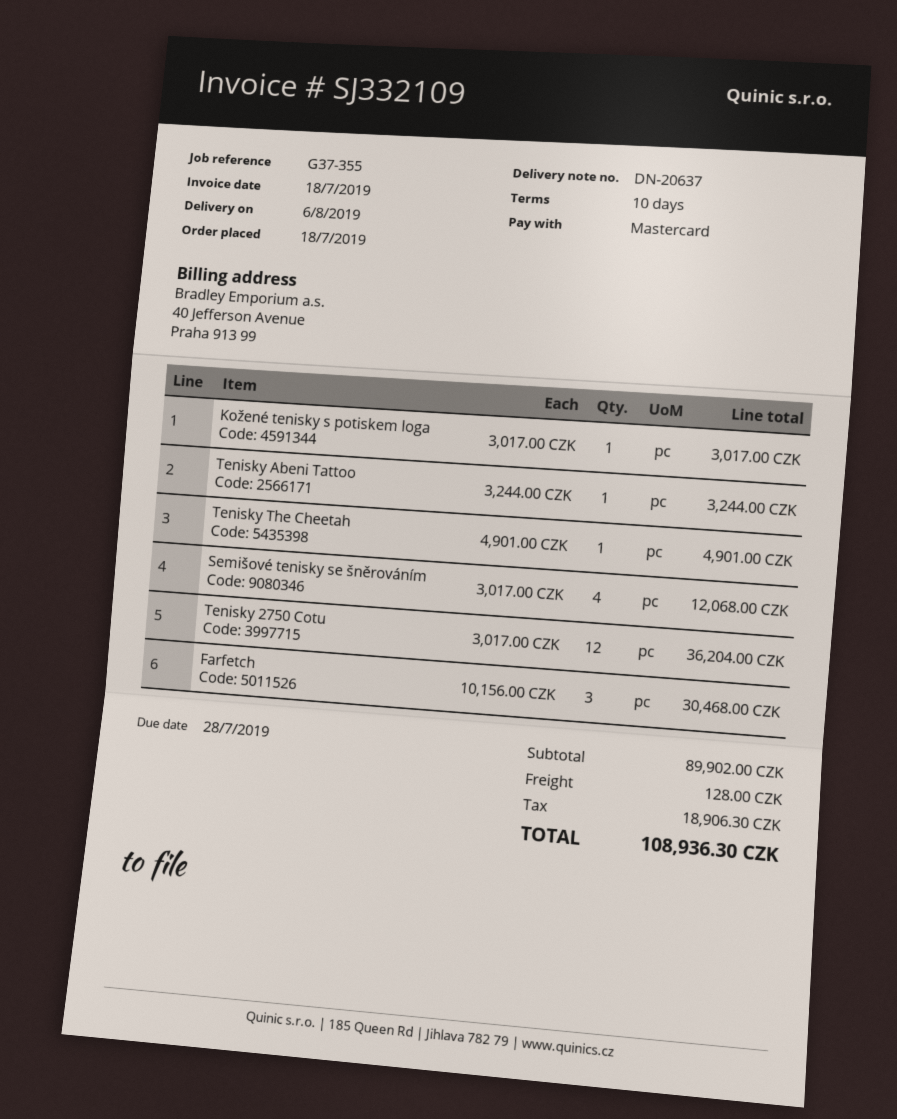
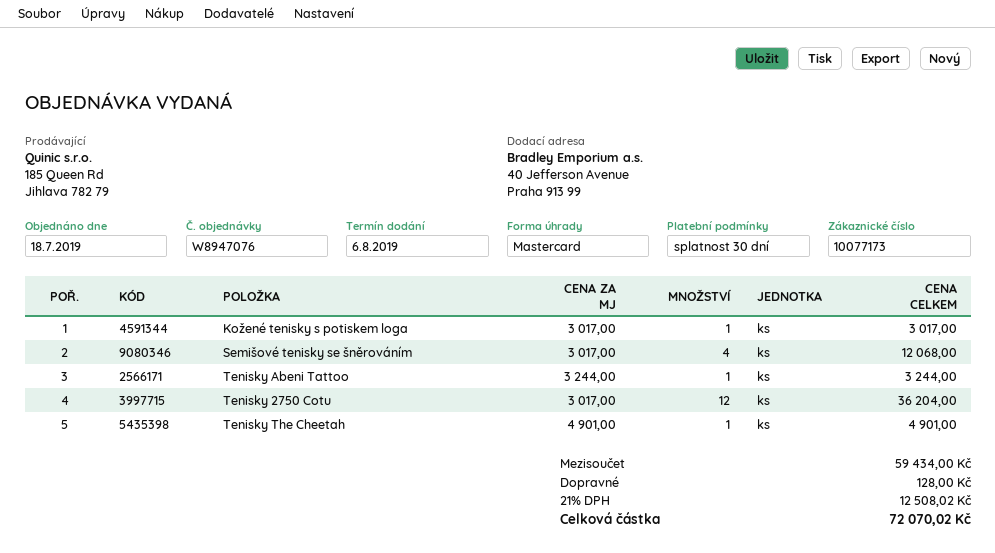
payment terms: 10 days -> 30 days
Farfetch: 3 x 10156.00 = 30468.00 -> none
subtotal: 89902.00 -> 59434.00
tax: 18906.30 -> 12508.02
total: 108936.30 -> 72070.02

